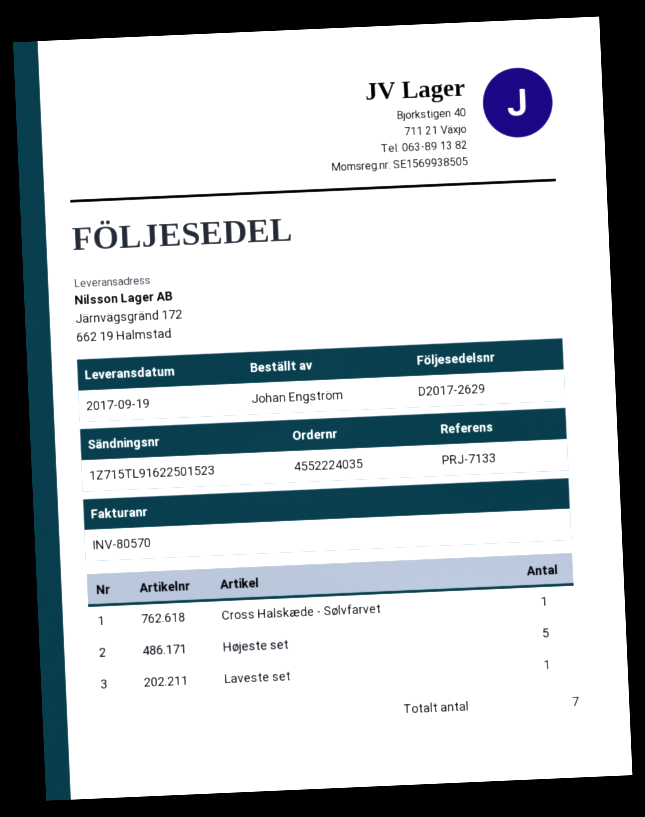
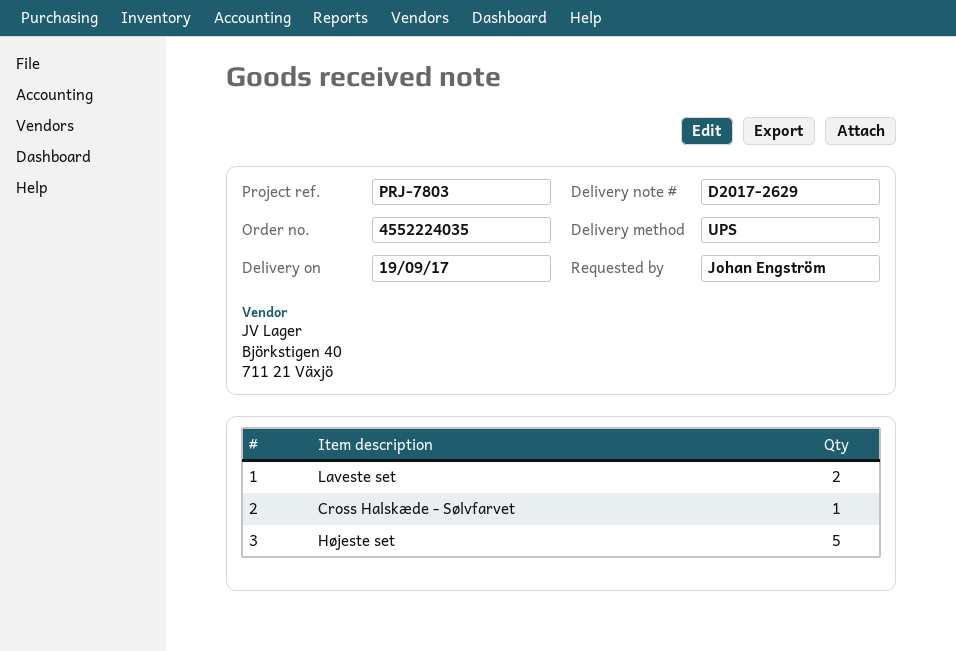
reference: PRJ-7133 -> PRJ-7803
Laveste set: 1 -> 2

